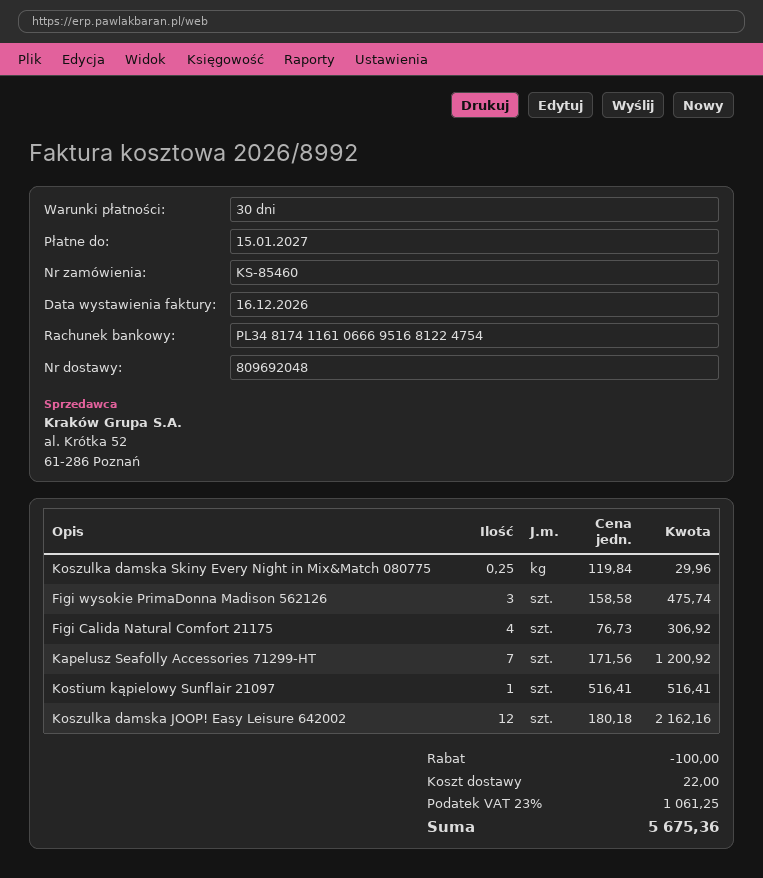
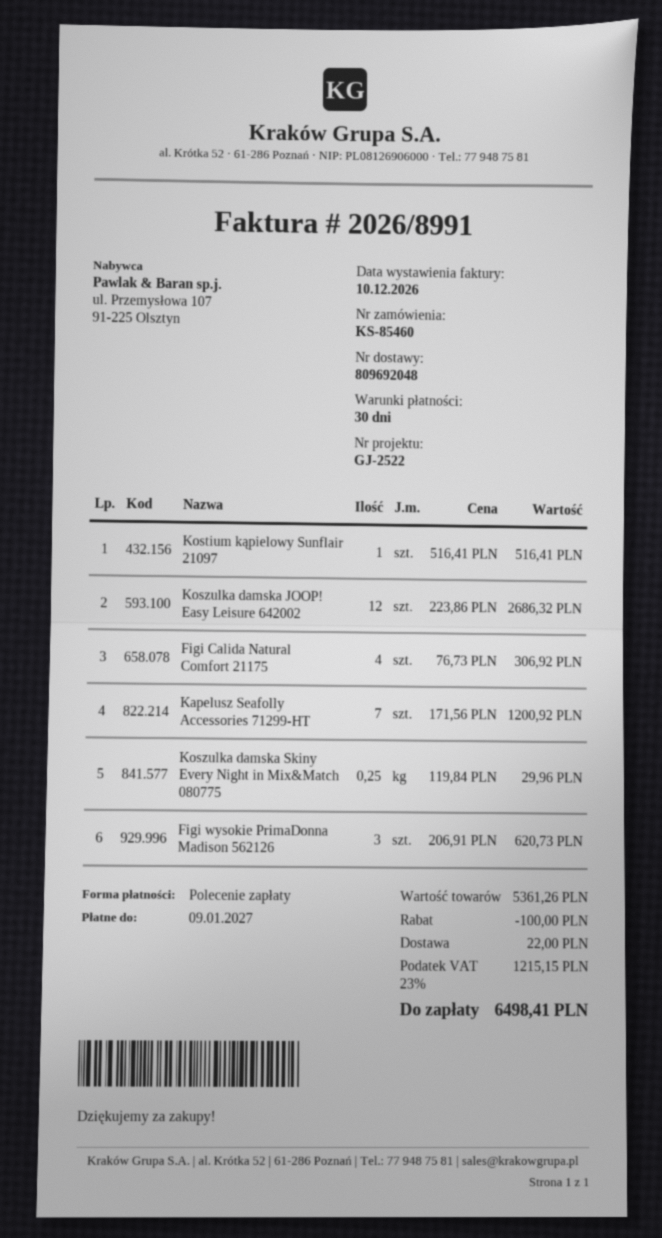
invoice number: 2026/8992 -> 2026/8991
invoice date: 2026-12-16 -> 2026-12-10
due date: 2027-01-15 -> 2027-01-09
Figi wysokie PrimaDonna Madison 562126: 3 x 158.58 = 475.74 -> 3 x 206.91 = 620.73
Koszulka damska JOOP! Easy Leisure 642002: 12 x 180.18 = 2162.16 -> 12 x 223.86 = 2686.32
tax: 23% = 1061.25 -> 23% = 1215.15
total: 5675.36 -> 6498.41

